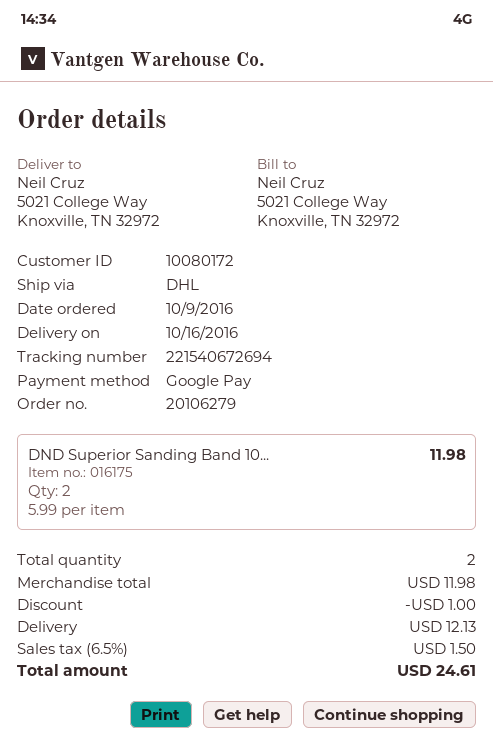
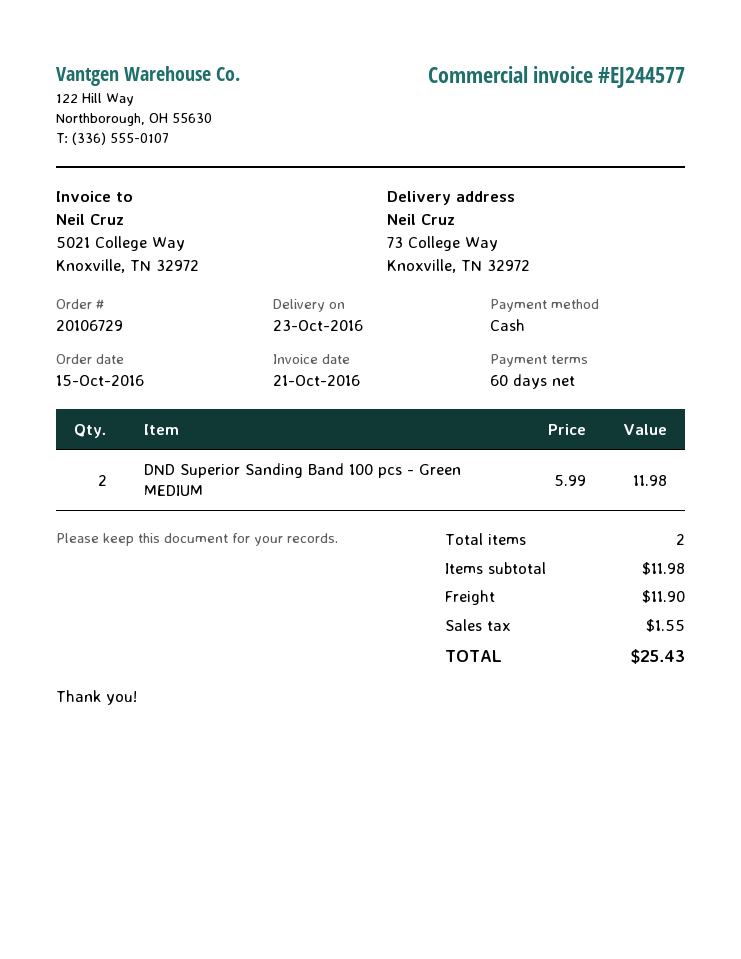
order number: 20106279 -> 20106729
order date: 2016-10-09 -> 2016-10-15
delivery date: 2016-10-16 -> 2016-10-23
payment method: Google Pay -> cash
ship to: 5021 College Way, Knoxville, TN 32972 -> 73 College Way, Knoxville, TN 32972
discount: 1.00 -> none
shipping: 12.13 -> 11.90
tax: 1.50 -> 1.55
total: 24.61 -> 25.43

